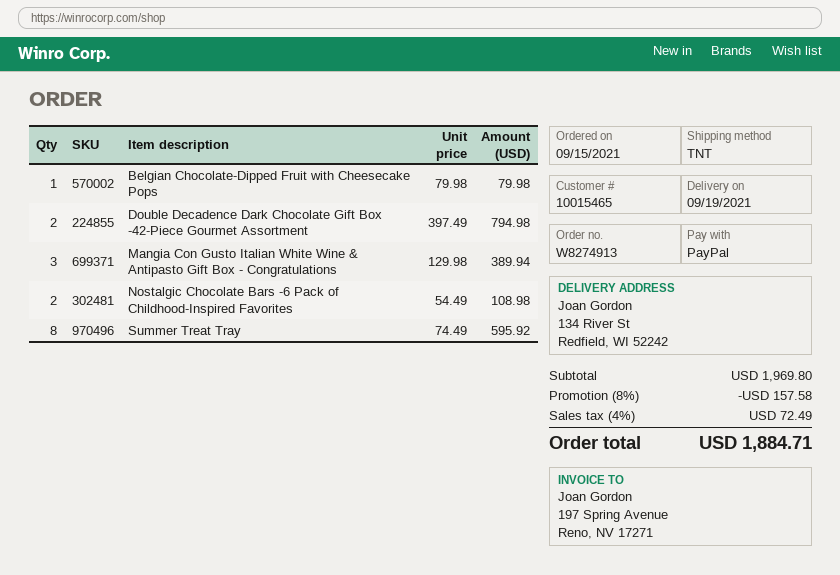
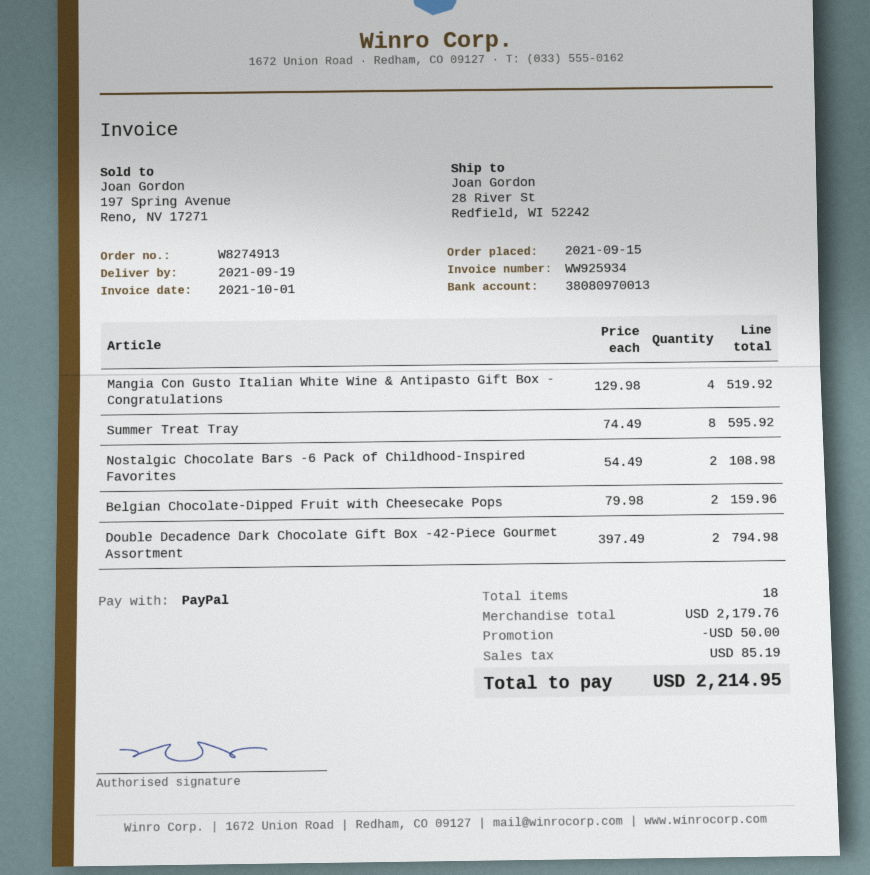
ship to: 134 River St, Redfield, WI 52242 -> 28 River St, Redfield, WI 52242
Belgian Chocolate-Dipped Fruit with Cheesecake Pops: 1 x 79.98 = 79.98 -> 2 x 79.98 = 159.96
Mangia Con Gusto Italian White Wine & Antipasto Gift Box - Congratulations: 3 x 129.98 = 389.94 -> 4 x 129.98 = 519.92
subtotal: 1969.80 -> 2179.76
discount: 157.58 -> 50.00
tax: 72.49 -> 85.19
total: 1884.71 -> 2214.95

